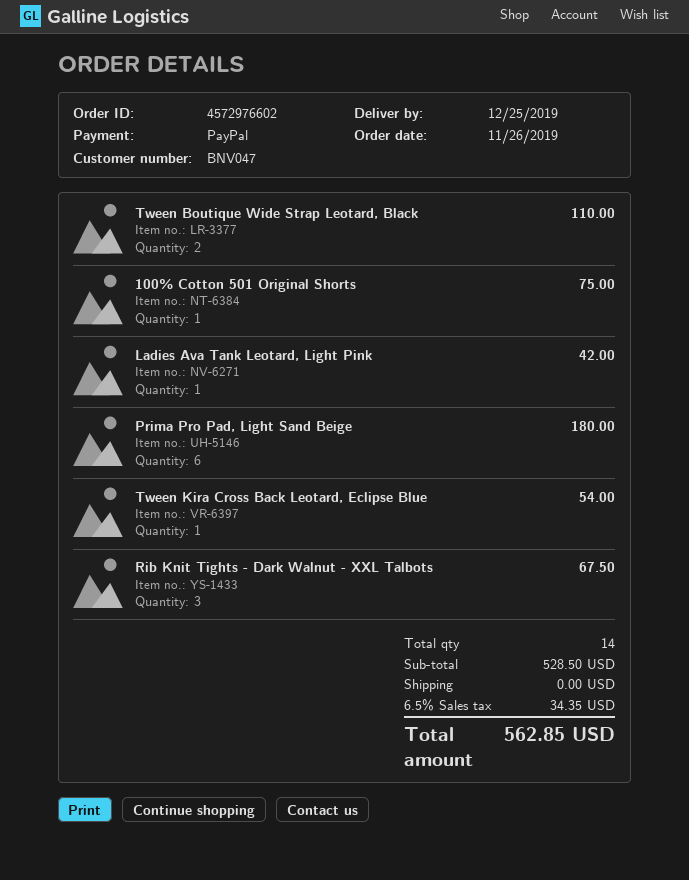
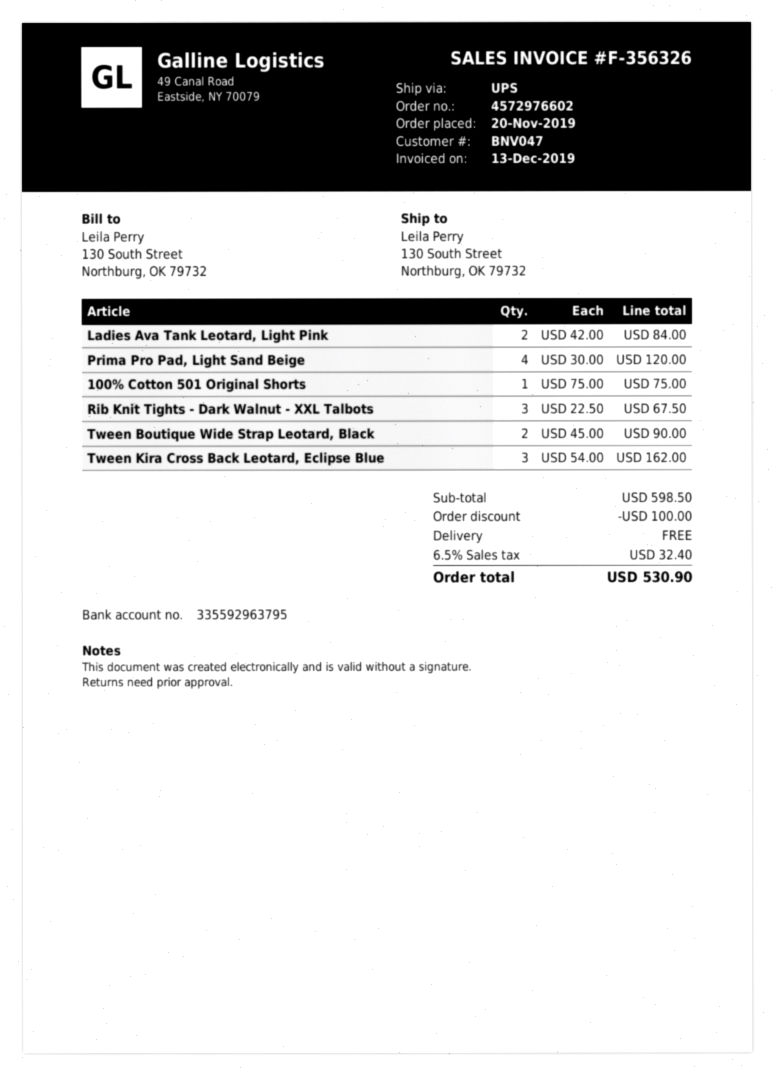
order date: 2019-11-26 -> 2019-11-20
Tween Boutique Wide Strap Leotard, Black: 2 for 110.00 -> 2 for 90.00
Ladies Ava Tank Leotard, Light Pink: 1 for 42.00 -> 2 for 84.00
Prima Pro Pad, Light Sand Beige: 6 for 180.00 -> 4 for 120.00
Tween Kira Cross Back Leotard, Eclipse Blue: 1 for 54.00 -> 3 for 162.00
subtotal: 528.50 -> 598.50
discount: none -> 100.00
tax: 6.5% = 34.35 -> 6.5% = 32.40
total: 562.85 -> 530.90

